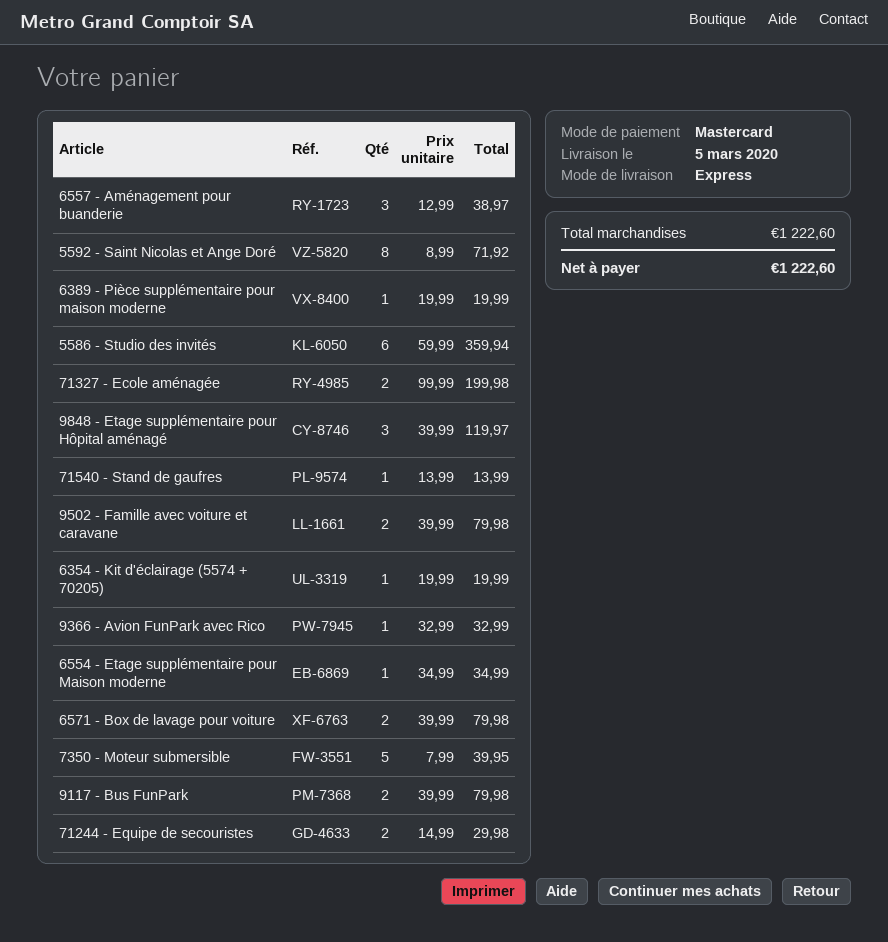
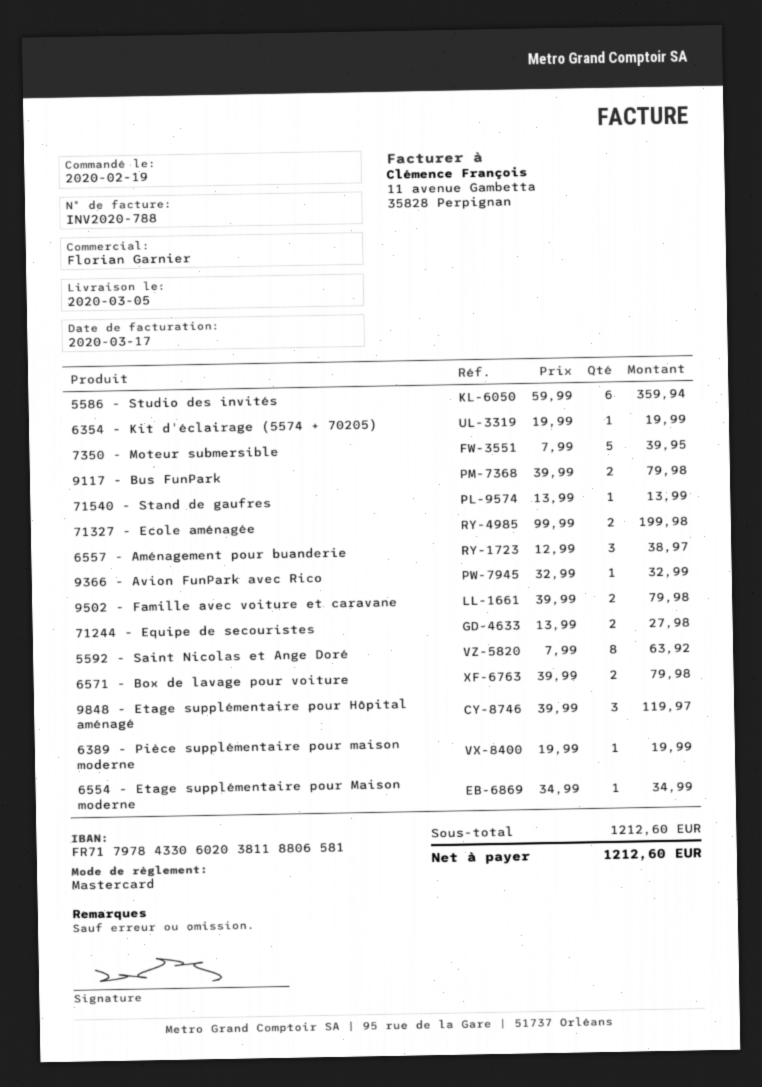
5592 - Saint Nicolas et Ange Doré: 8 x 8.99 = 71.92 -> 8 x 7.99 = 63.92
71244 - Equipe de secouristes: 2 x 14.99 = 29.98 -> 2 x 13.99 = 27.98
subtotal: 1222.60 -> 1212.60
total: 1222.60 -> 1212.60

